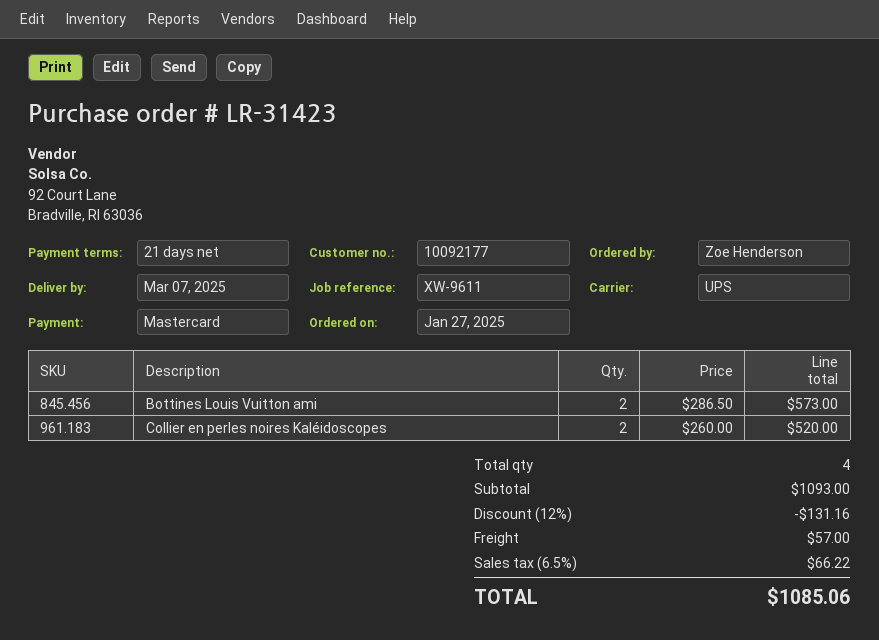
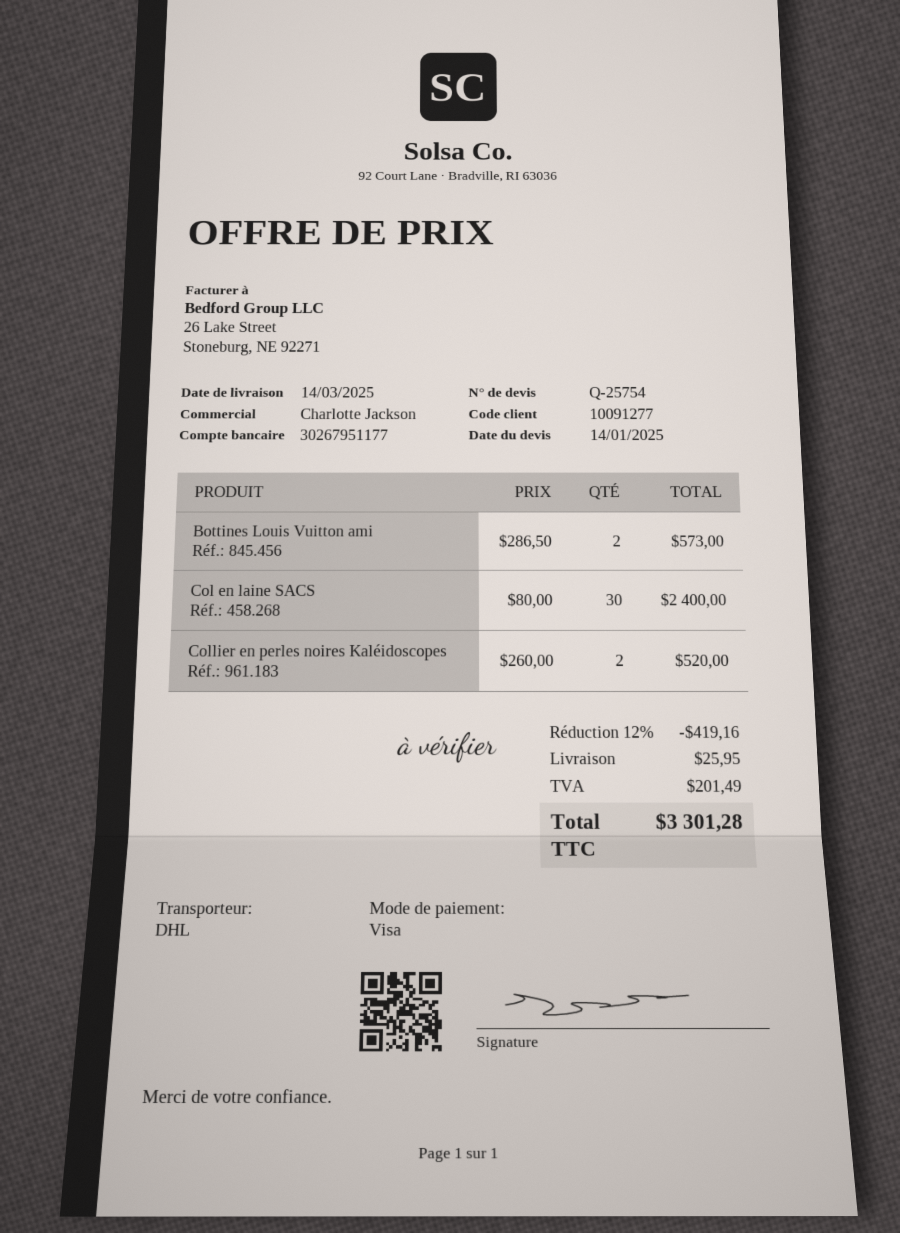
delivery date: 2025-03-07 -> 2025-03-14
customer number: 10092177 -> 10091277
payment method: Mastercard -> Visa
shipping method: UPS -> DHL
Col en laine SACS: none -> 30 x 80.00 = 2400.00
discount: 12% = 131.16 -> 12% = 419.16
shipping: 57.00 -> 25.95
tax: 66.22 -> 201.49
total: 1085.06 -> 3301.28

